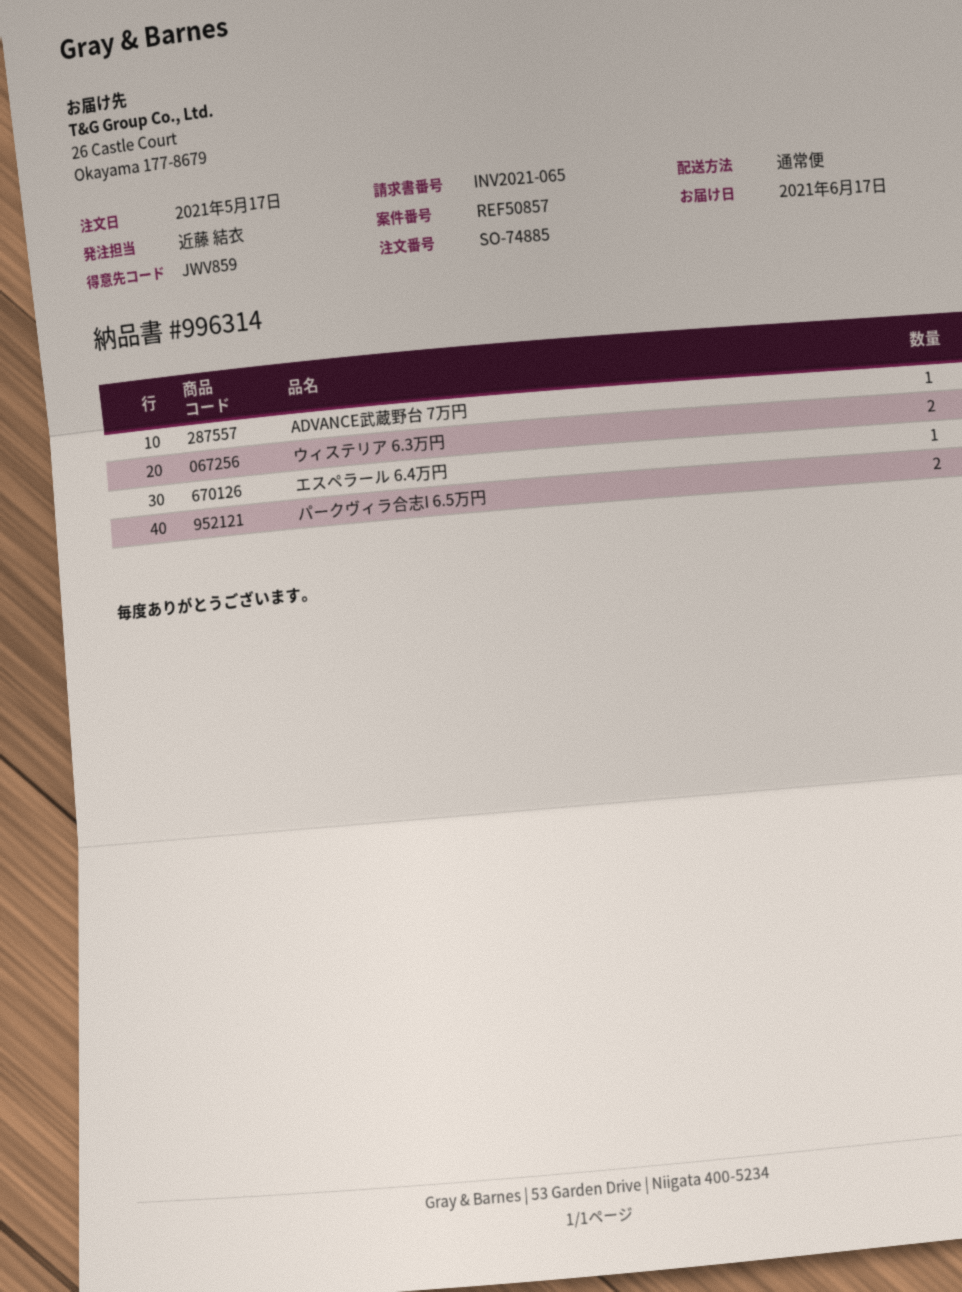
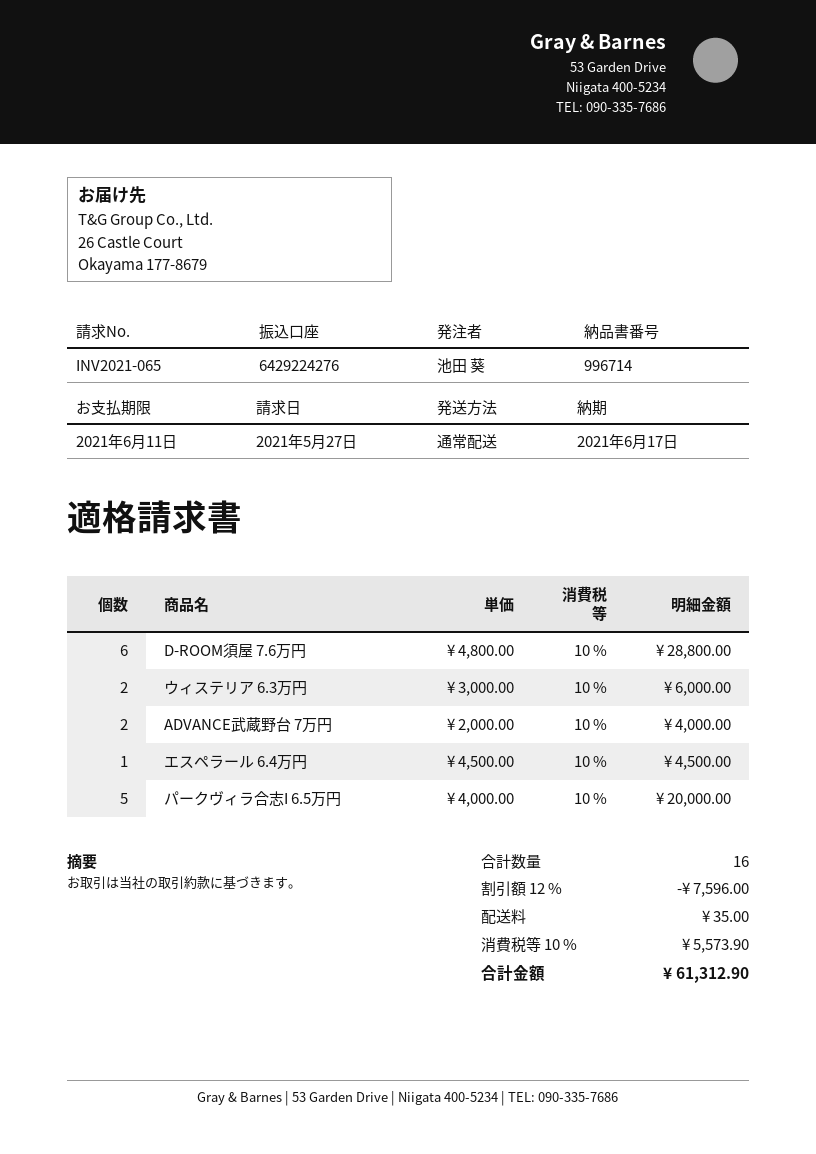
delivery note number: 996314 -> 996714
ordered by: 近藤 結衣 -> 池田 葵
ADVANCE武蔵野台 7万円: 1 -> 2
パークヴィラ合志I 6.5万円: 2 -> 5
D-ROOM須屋 7.6万円: none -> 6

